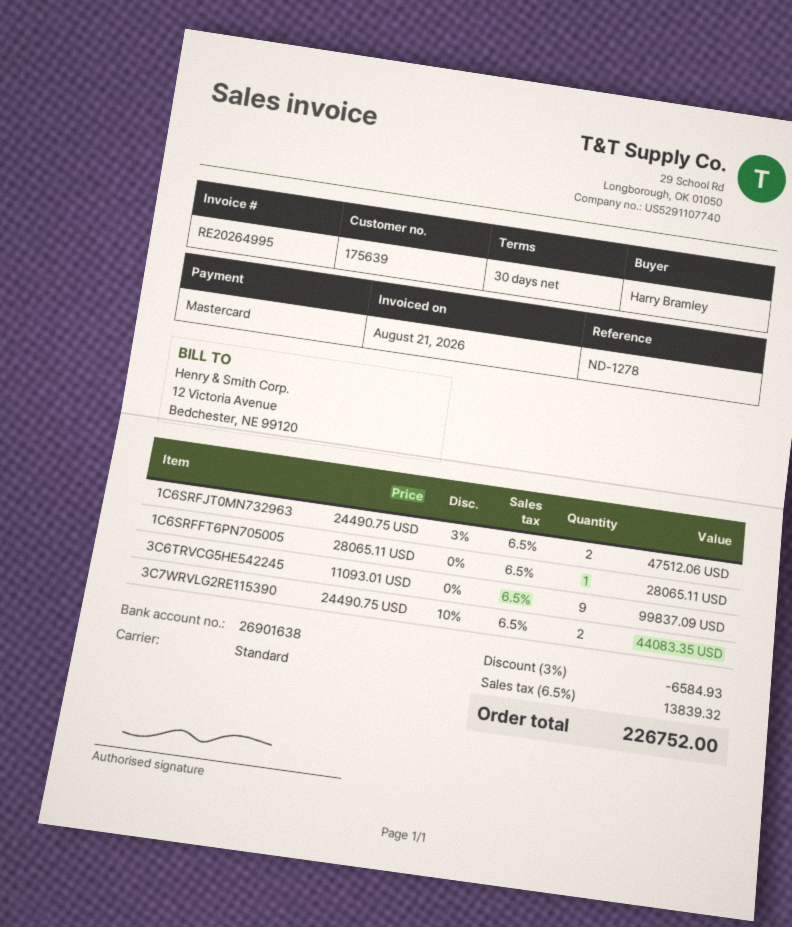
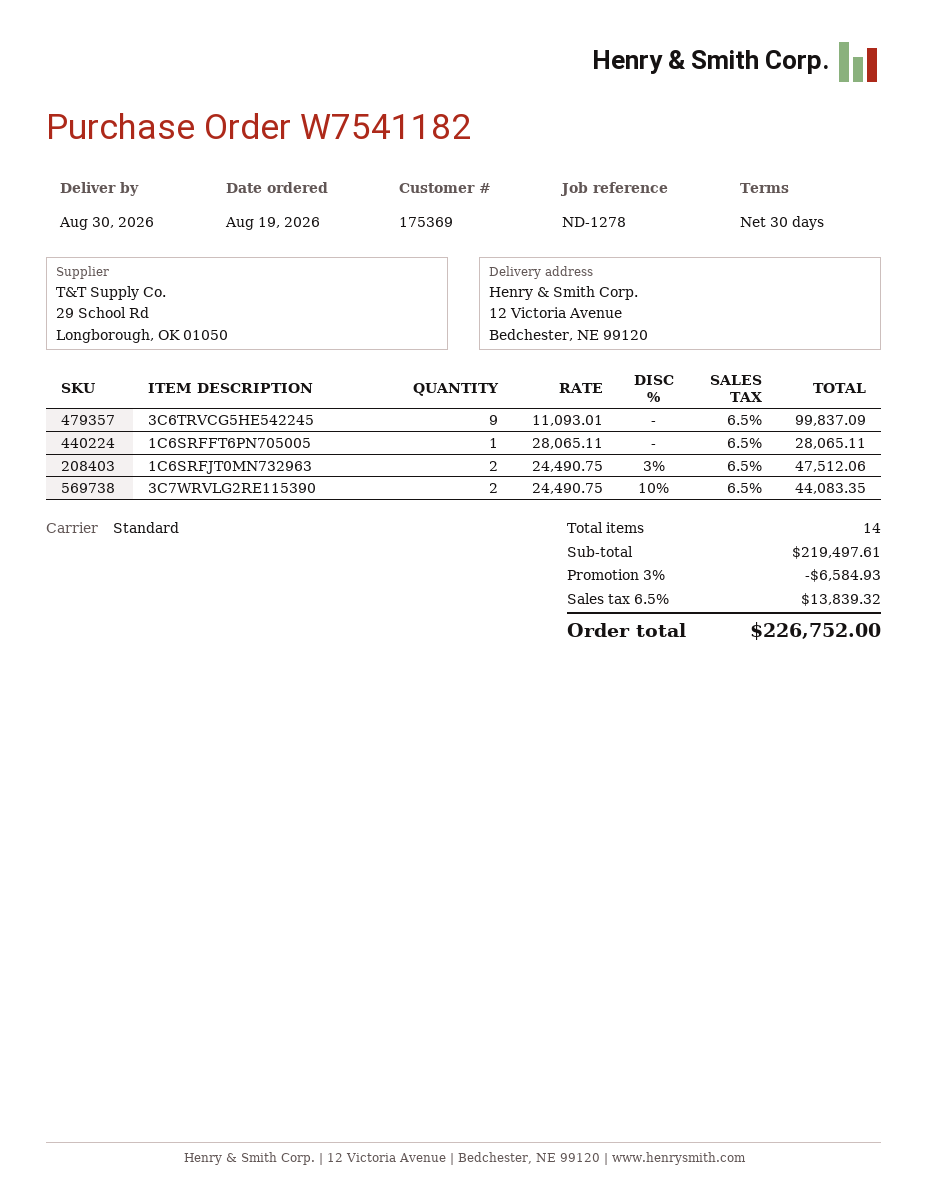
customer number: 175639 -> 175369

